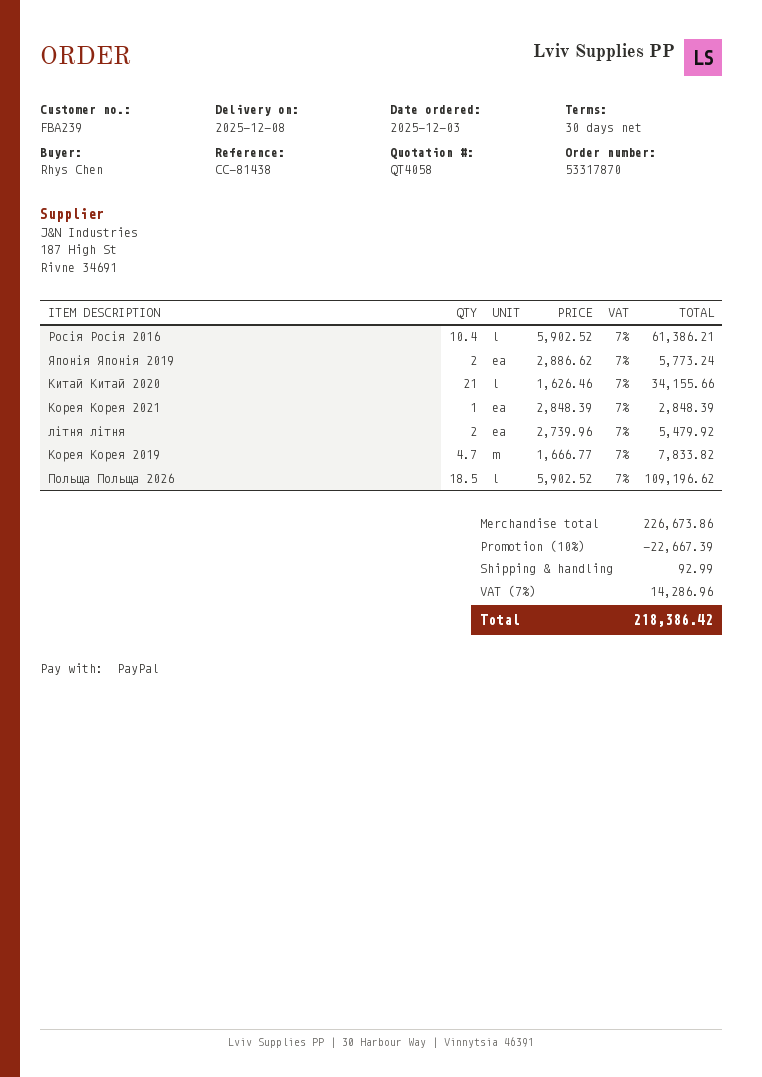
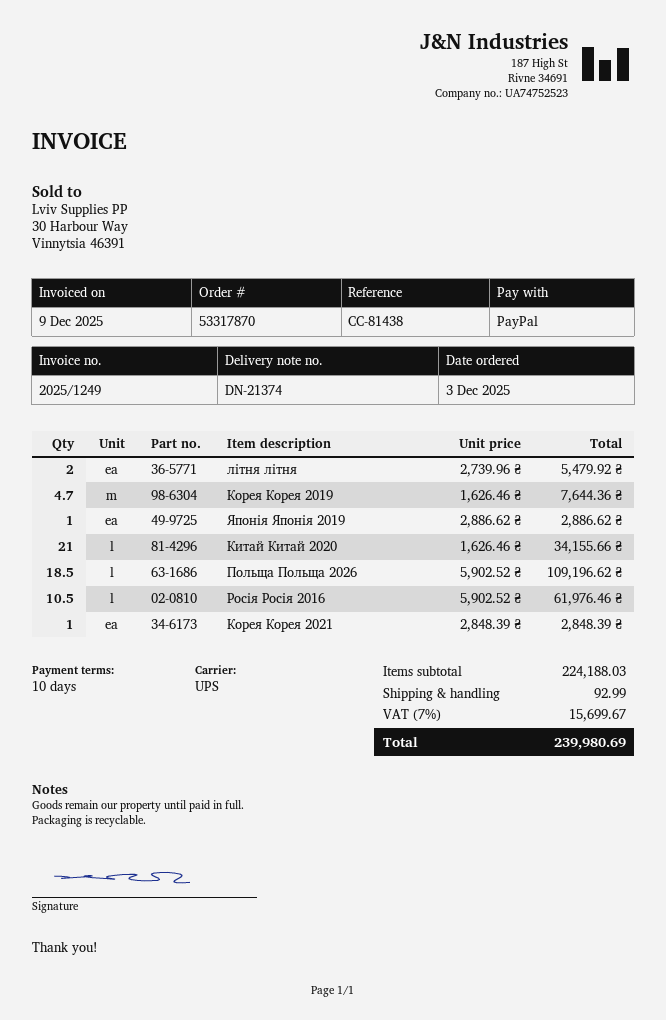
payment terms: 30 days -> 10 days
Росія Росія 2016: 10.4 x 5902.52 = 61386.21 -> 10.5 x 5902.52 = 61976.46
Японія Японія 2019: 2 x 2886.62 = 5773.24 -> 1 x 2886.62 = 2886.62
Корея Корея 2019: 4.7 x 1666.77 = 7833.82 -> 4.7 x 1626.46 = 7644.36
subtotal: 226673.86 -> 224188.03
discount: 10% = 22667.39 -> none
tax: 7% = 14286.96 -> 7% = 15699.67
total: 218386.42 -> 239980.69

